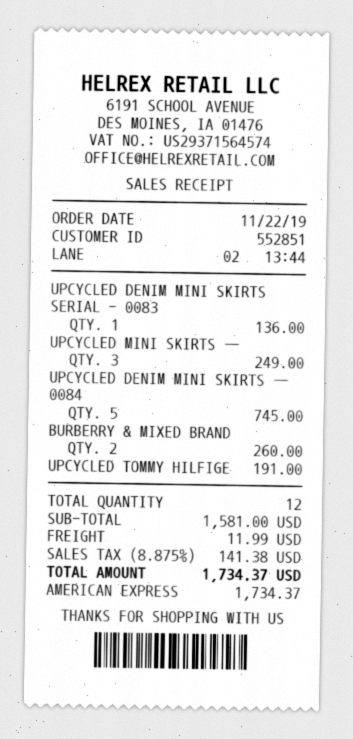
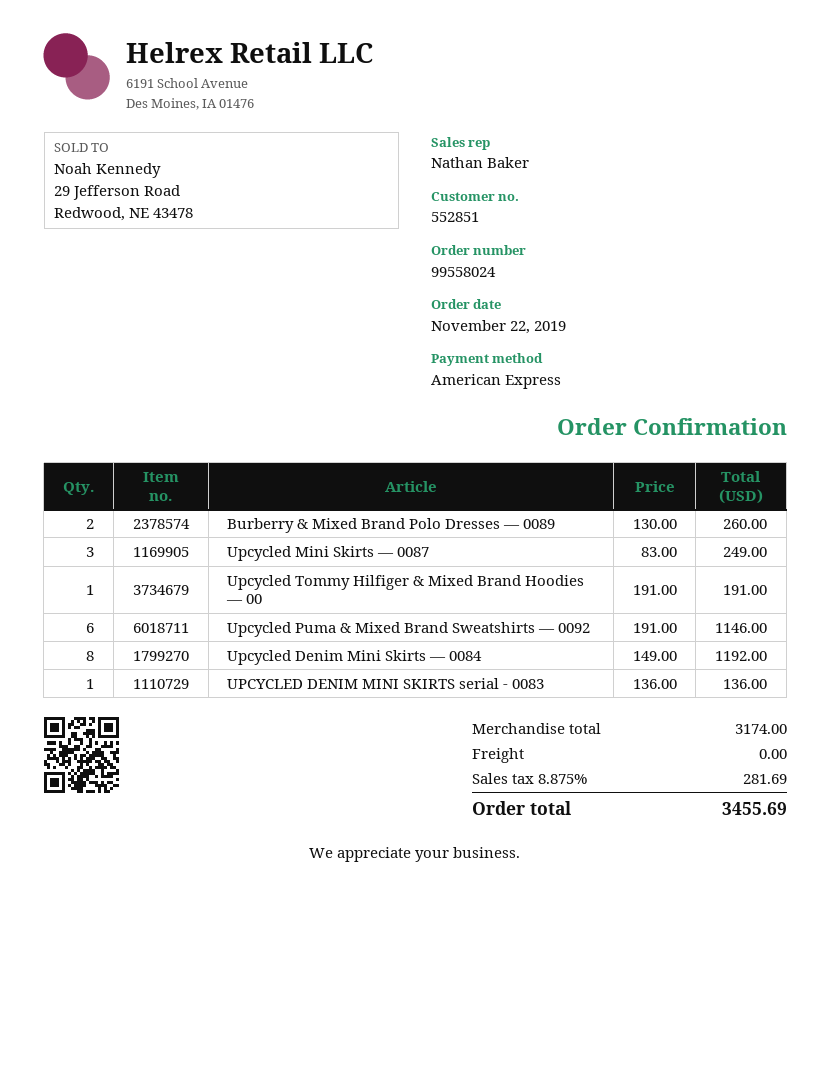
UPCYCLED DENIM MINI SKIRTS — 0084: 5 for 745.00 -> 8 for 1192.00
Upcycled Puma & Mixed Brand Sweatshirts — 0092: none -> 6 for 1146.00
subtotal: 1581.00 -> 3174.00
shipping: 11.99 -> 0.00
tax: 8.875% = 141.38 -> 8.875% = 281.69
total: 1734.37 -> 3455.69

